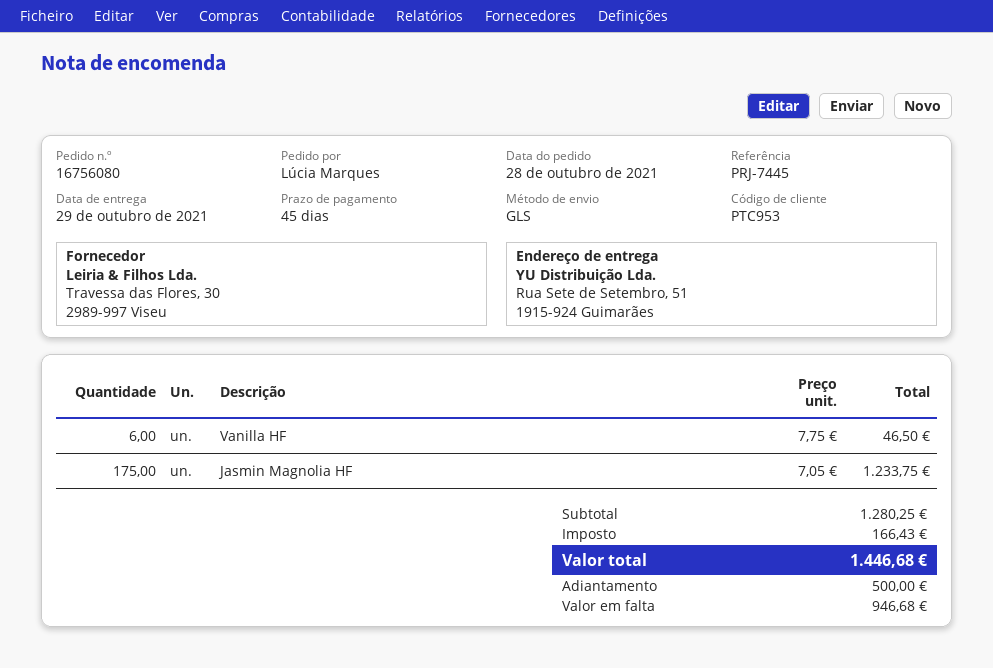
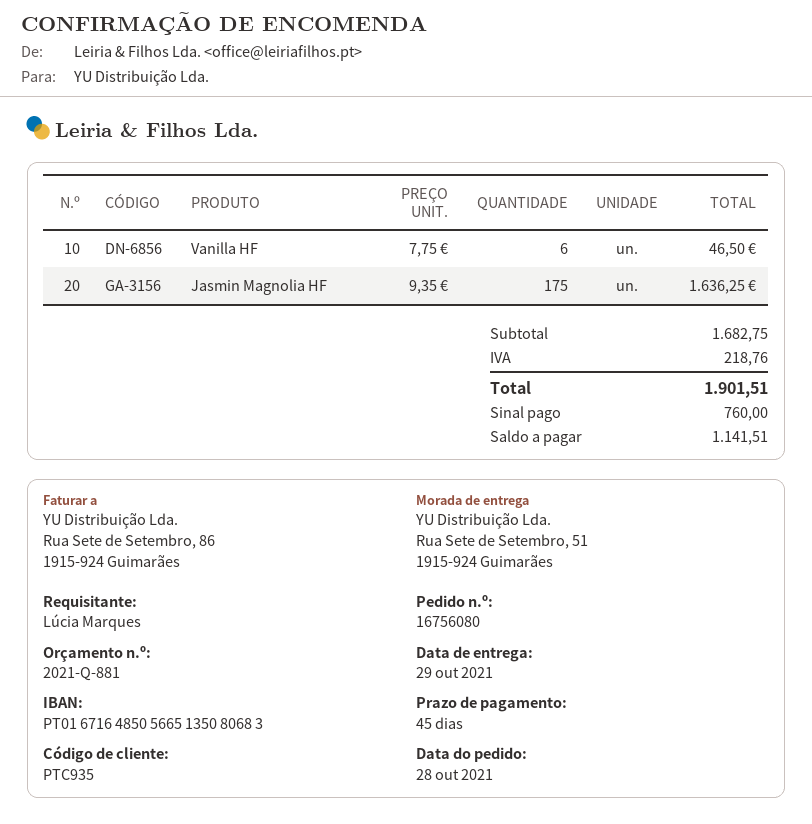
customer number: PTC953 -> PTC935
Jasmin Magnolia HF: 175 x 7.05 = 1233.75 -> 175 x 9.35 = 1636.25
subtotal: 1280.25 -> 1682.75
tax: 166.43 -> 218.76
total: 1446.68 -> 1901.51
deposit: 500.00 -> 760.00
balance: 946.68 -> 1141.51

